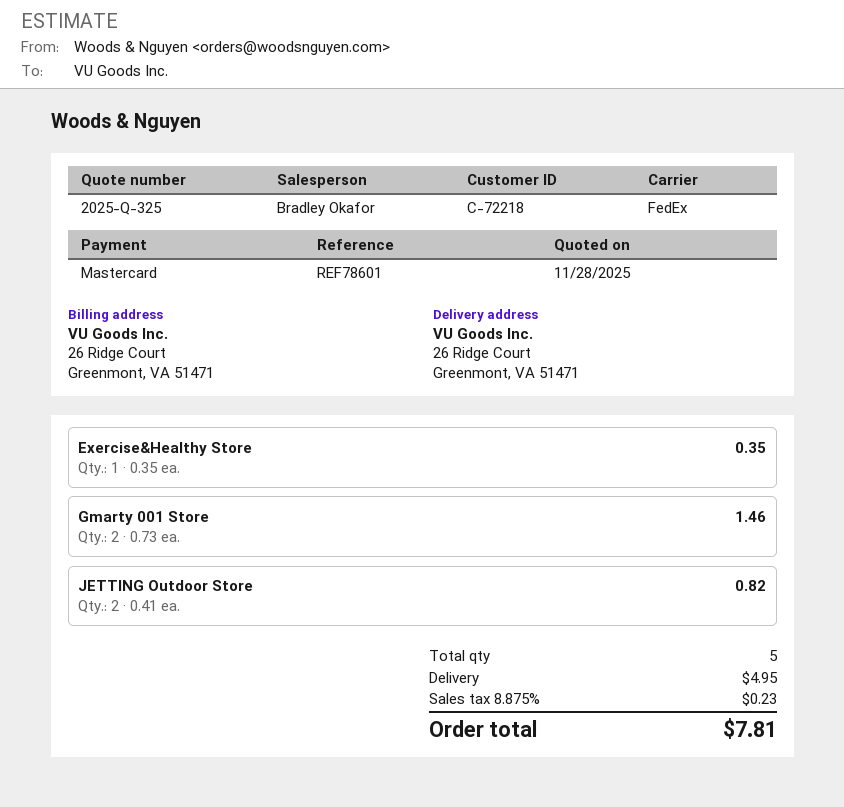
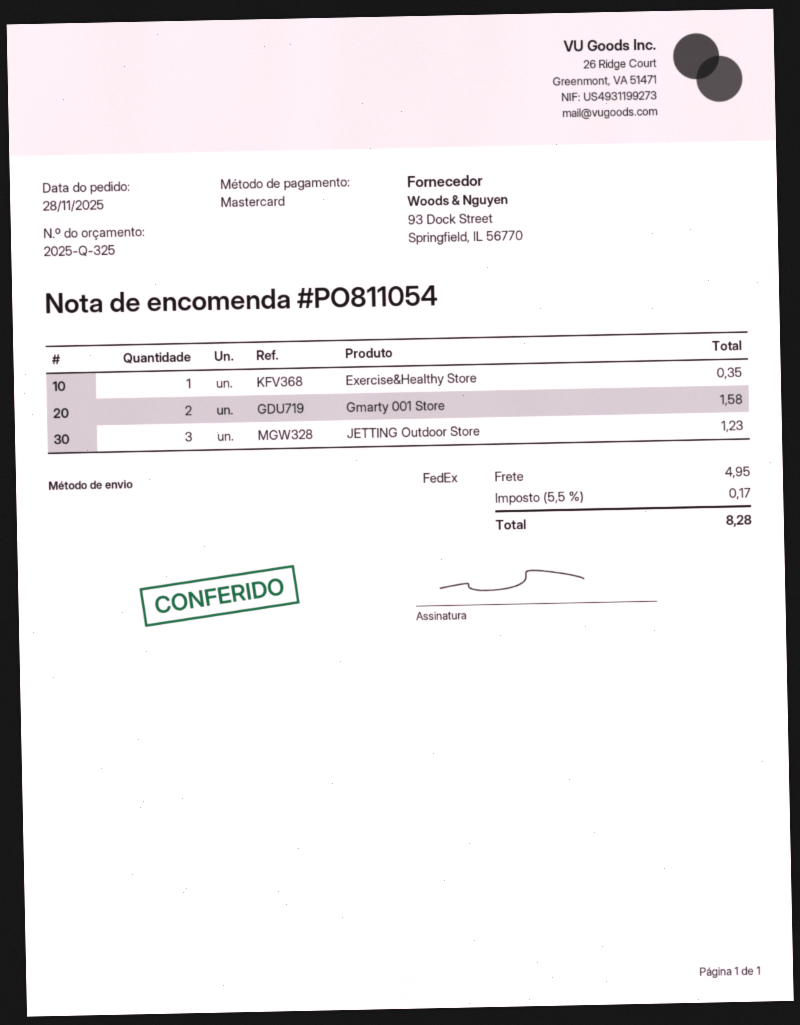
Gmarty 001 Store: 2 for 1.46 -> 2 for 1.58
JETTING Outdoor Store: 2 for 0.82 -> 3 for 1.23
tax: 8.875% = 0.23 -> 5.5% = 0.17
total: 7.81 -> 8.28

